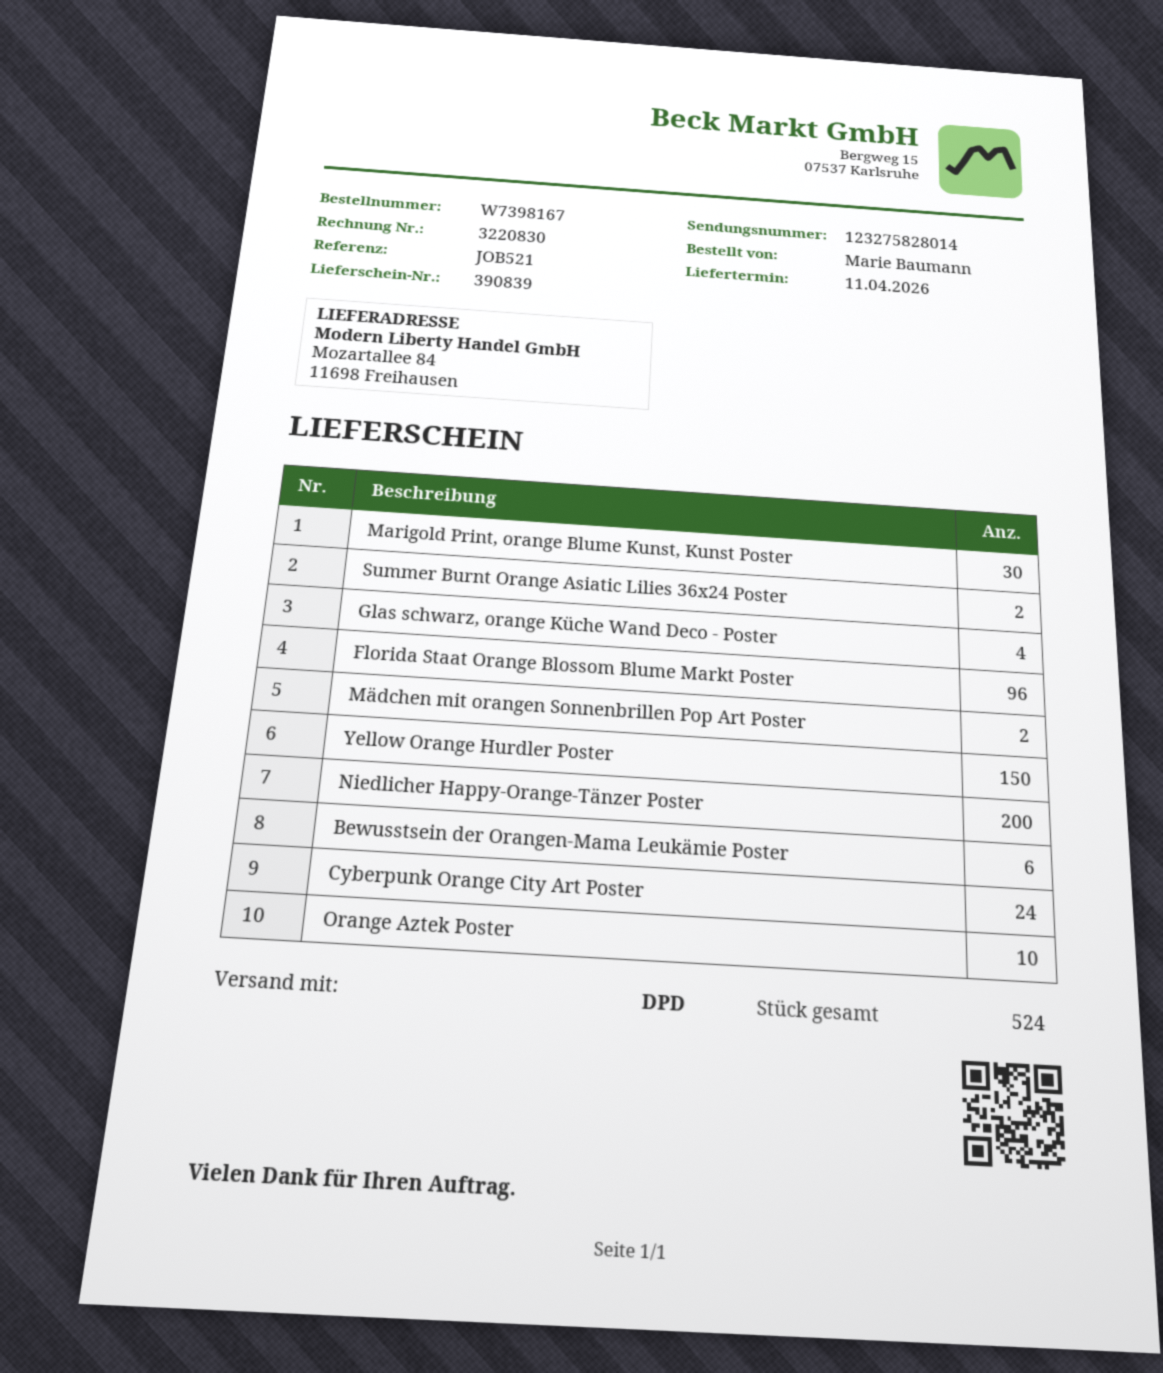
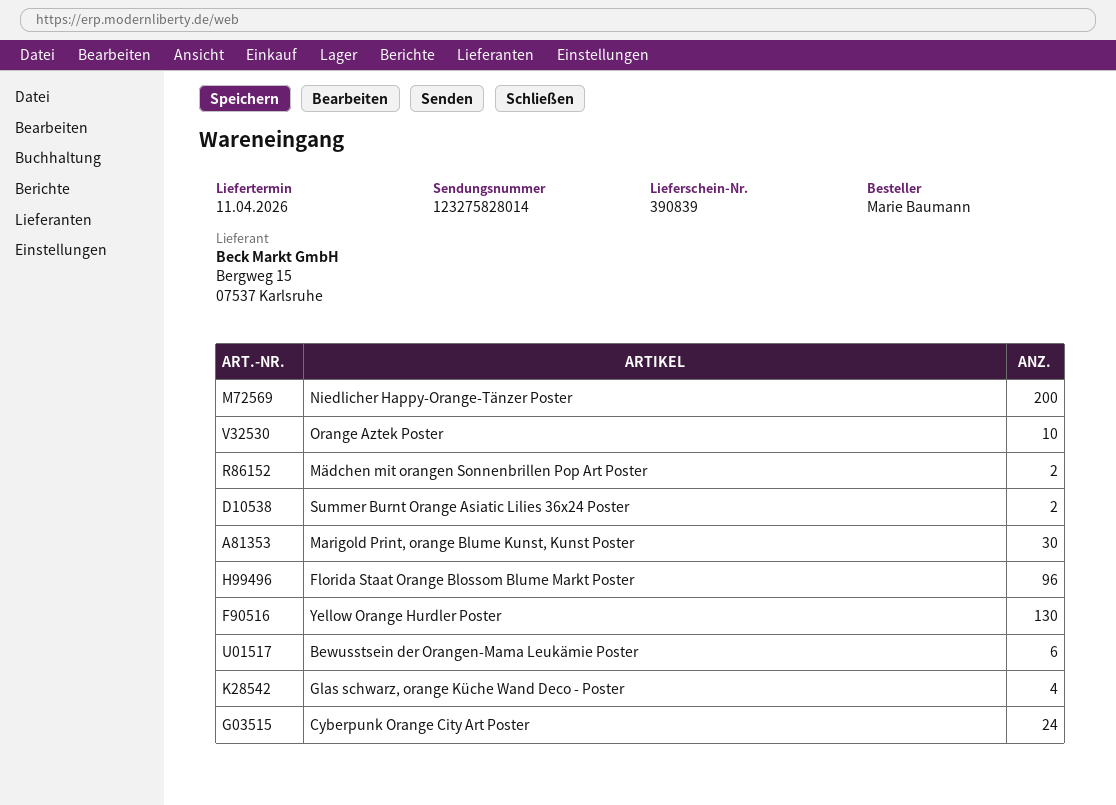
Yellow Orange Hurdler Poster: 150 -> 130

